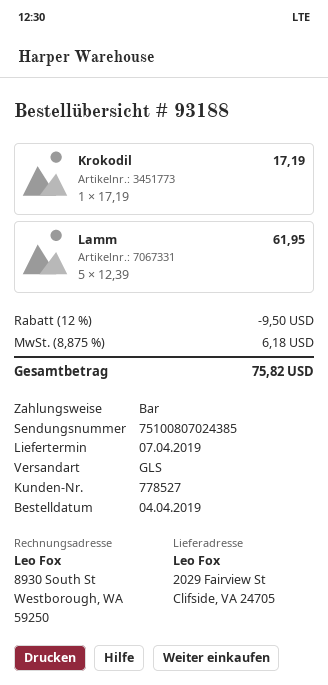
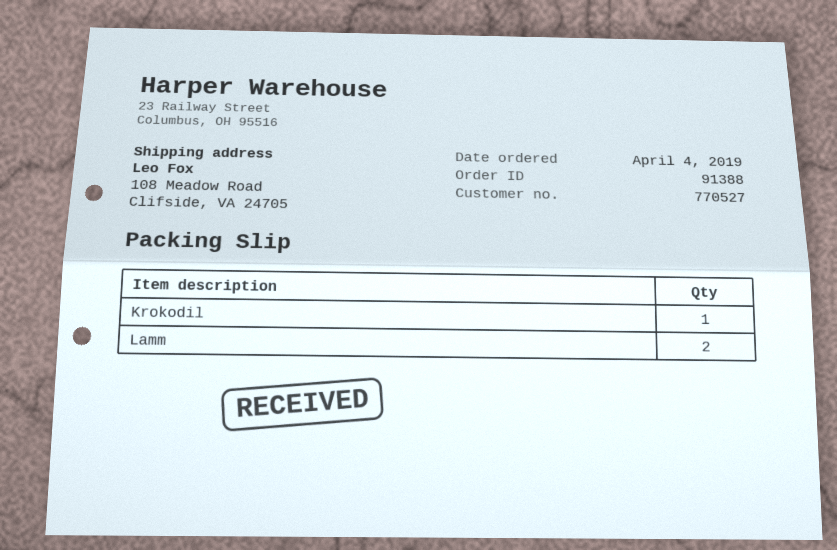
order number: 93188 -> 91388
customer number: 778527 -> 770527
ship to: 2029 Fairview St, Clifside, VA 24705 -> 108 Meadow Road, Clifside, VA 24705
Lamm: 5 -> 2

